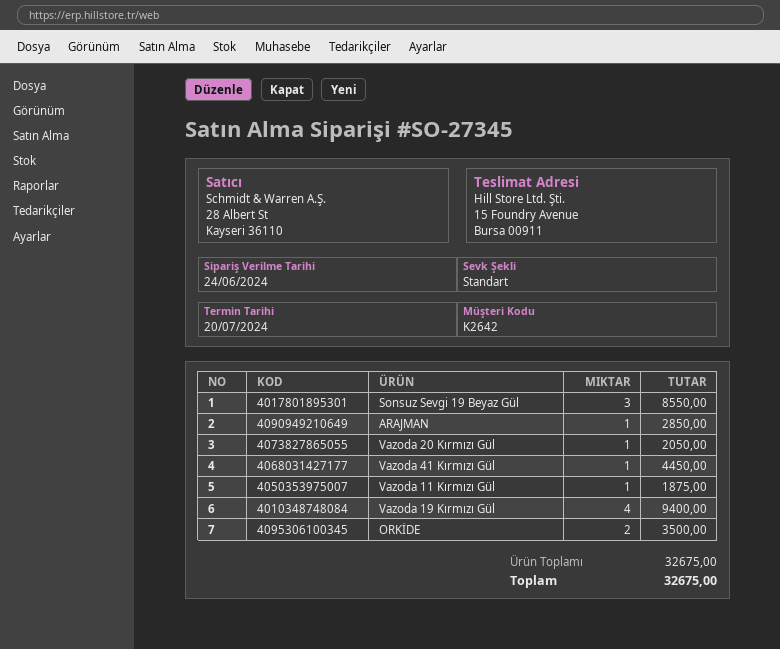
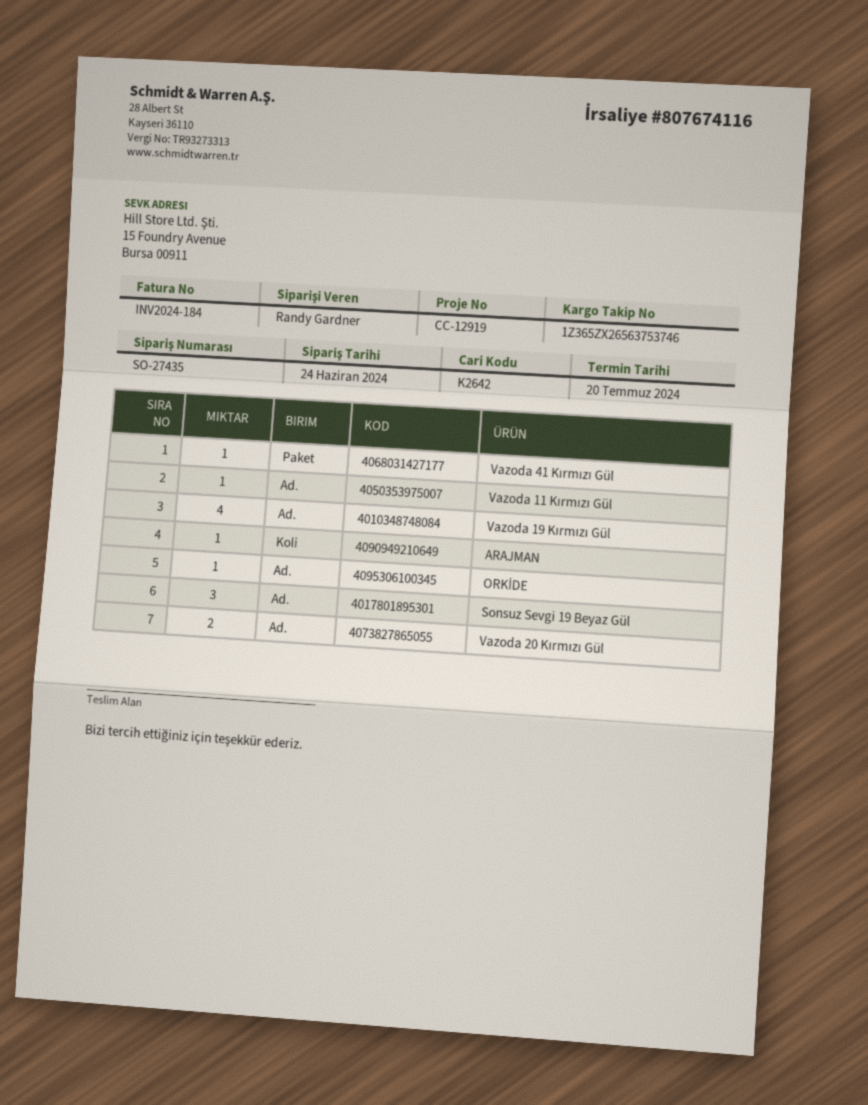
order number: SO-27345 -> SO-27435
Vazoda 20 Kırmızı Gül: 1 -> 2
ORKİDE: 2 -> 1

